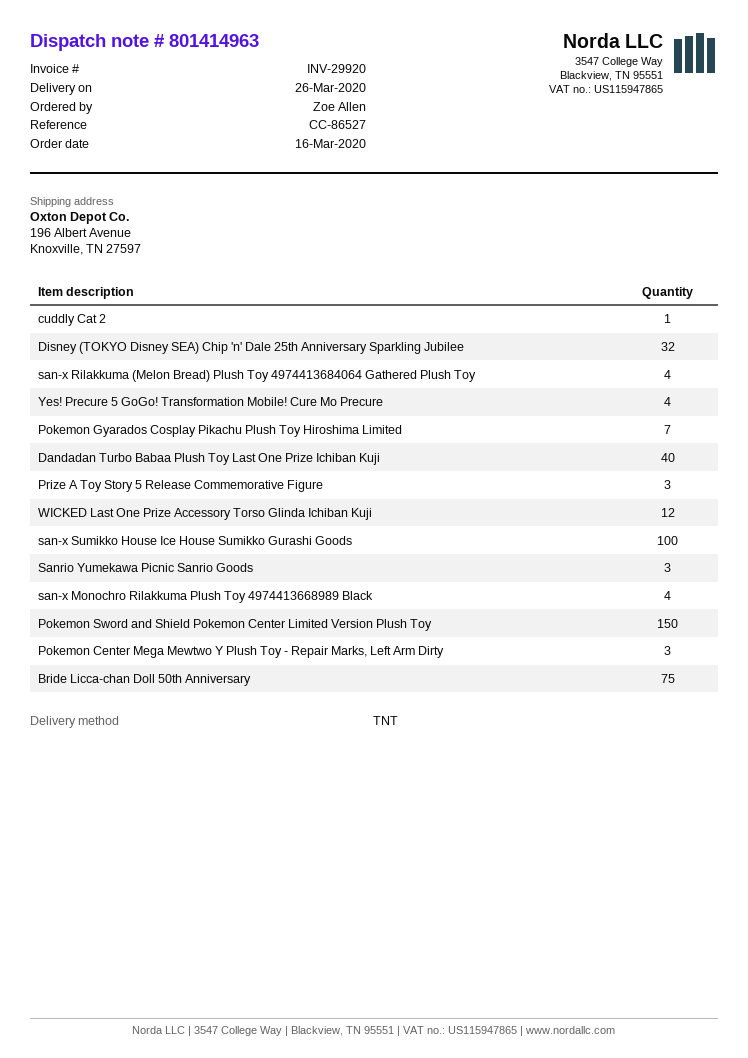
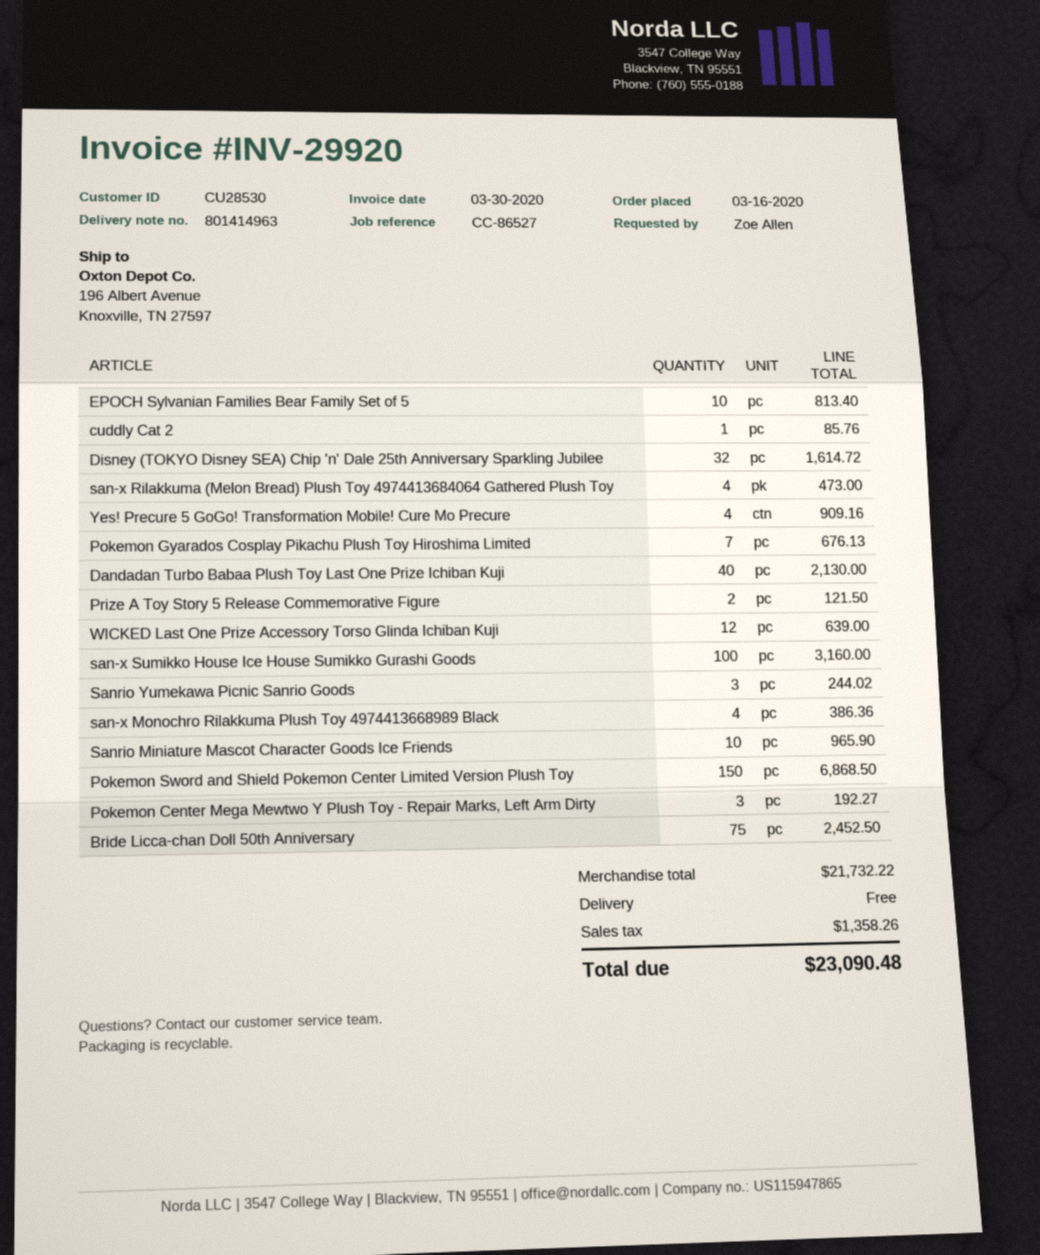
Prize A Toy Story 5 Release Commemorative Figure: 3 -> 2
EPOCH Sylvanian Families Bear Family Set of 5: none -> 10
Sanrio Miniature Mascot Character Goods Ice Friends: none -> 10

